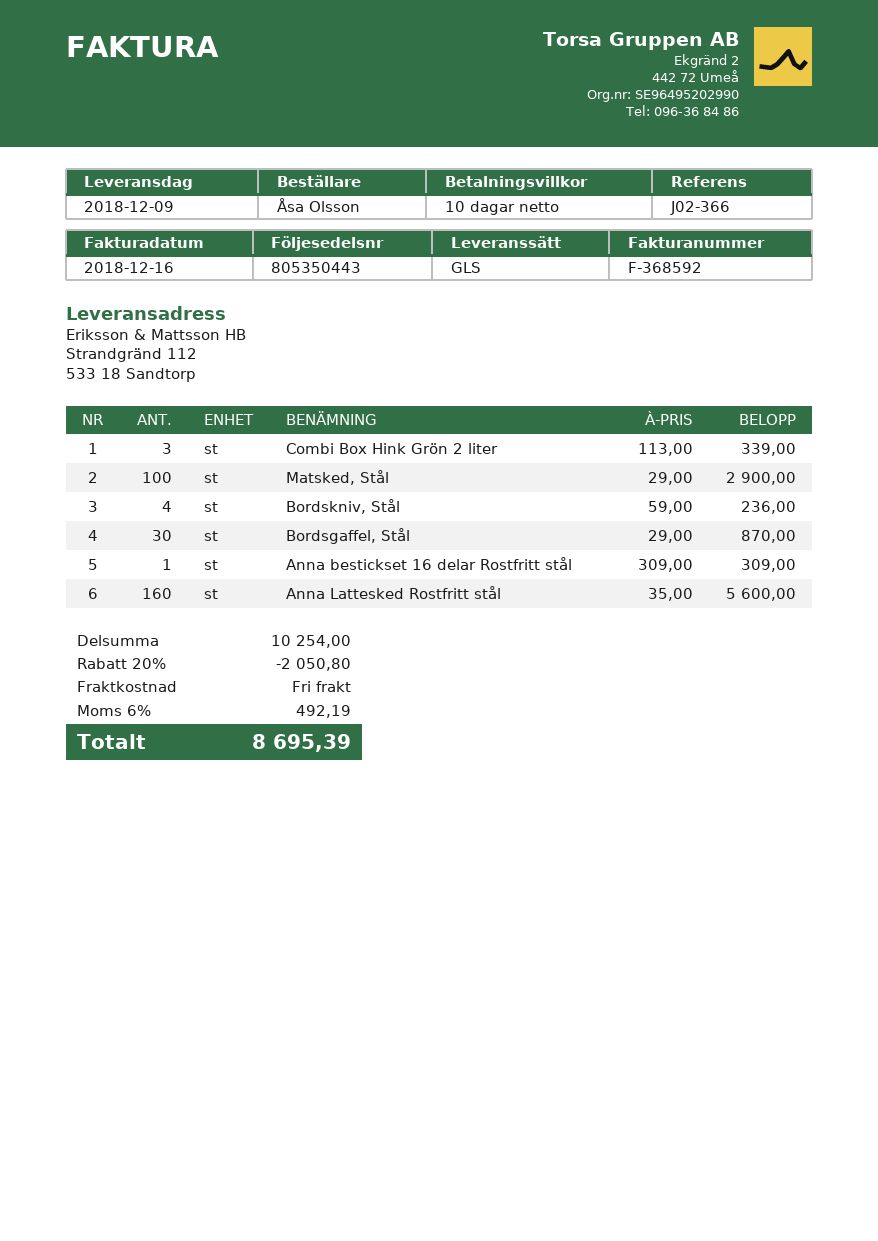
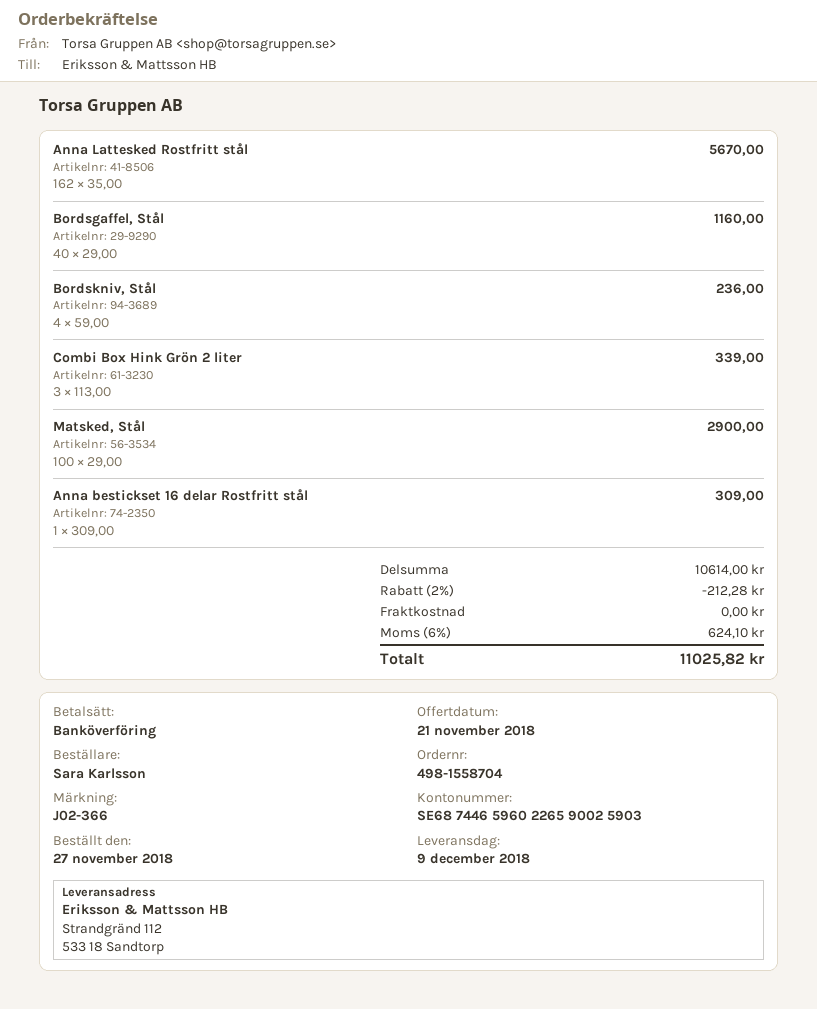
ordered by: Åsa Olsson -> Sara Karlsson
Bordsgaffel, Stål: 30 x 29.00 = 870.00 -> 40 x 29.00 = 1160.00
Anna Lattesked Rostfritt stål: 160 x 35.00 = 5600.00 -> 162 x 35.00 = 5670.00
subtotal: 10254.00 -> 10614.00
discount: 20% = 2050.80 -> 2% = 212.28
tax: 6% = 492.19 -> 6% = 624.10
total: 8695.39 -> 11025.82

